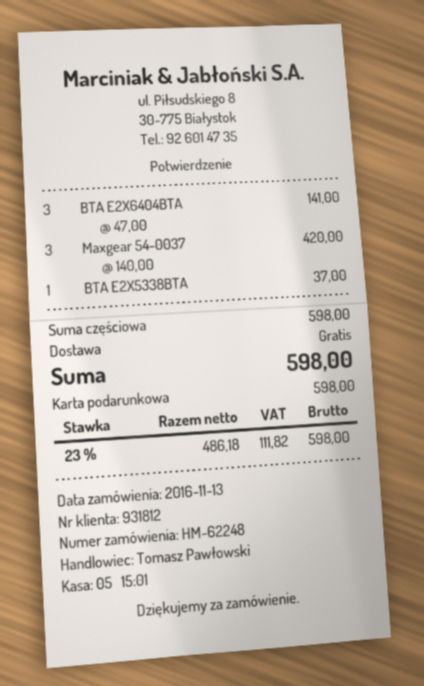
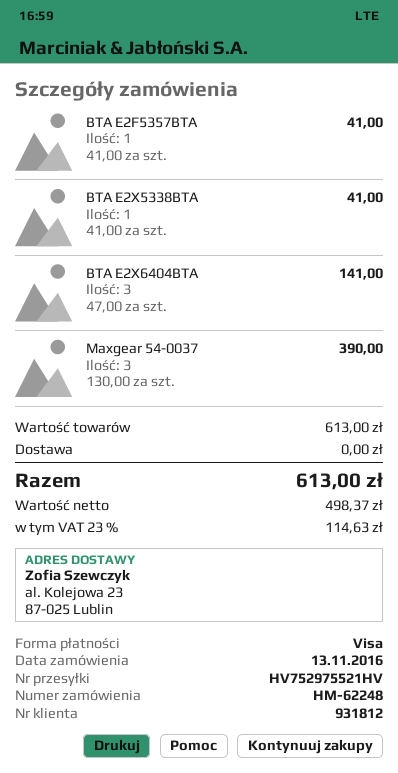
payment method: gift card -> Visa
Maxgear 54-0037: 3 x 140.00 = 420.00 -> 3 x 130.00 = 390.00
BTA E2X5338BTA: 1 x 37.00 = 37.00 -> 1 x 41.00 = 41.00
BTA E2F5357BTA: none -> 1 x 41.00 = 41.00
subtotal: 598.00 -> 613.00
net: 486.18 -> 498.37
tax: 23% = 111.82 -> 23% = 114.63
total: 598.00 -> 613.00

